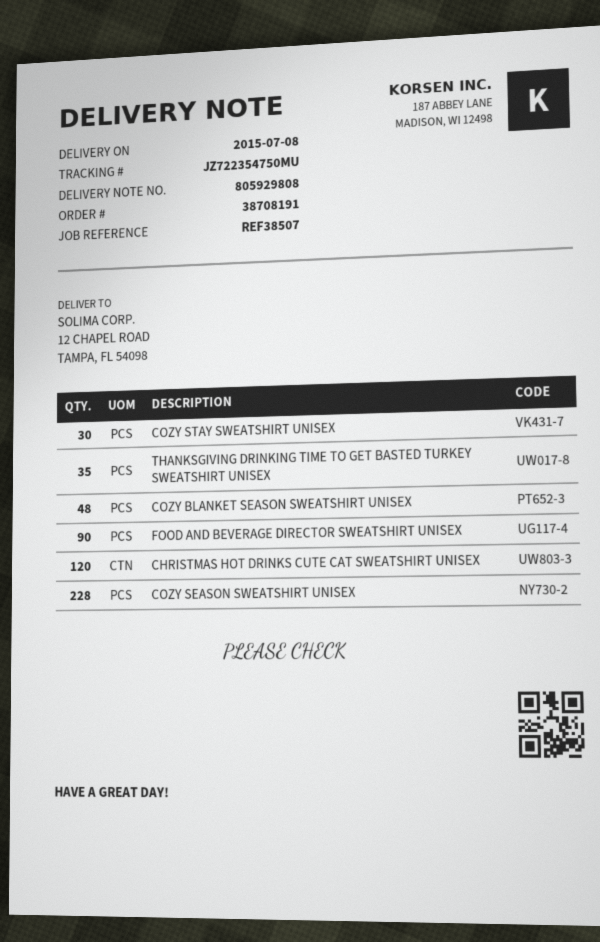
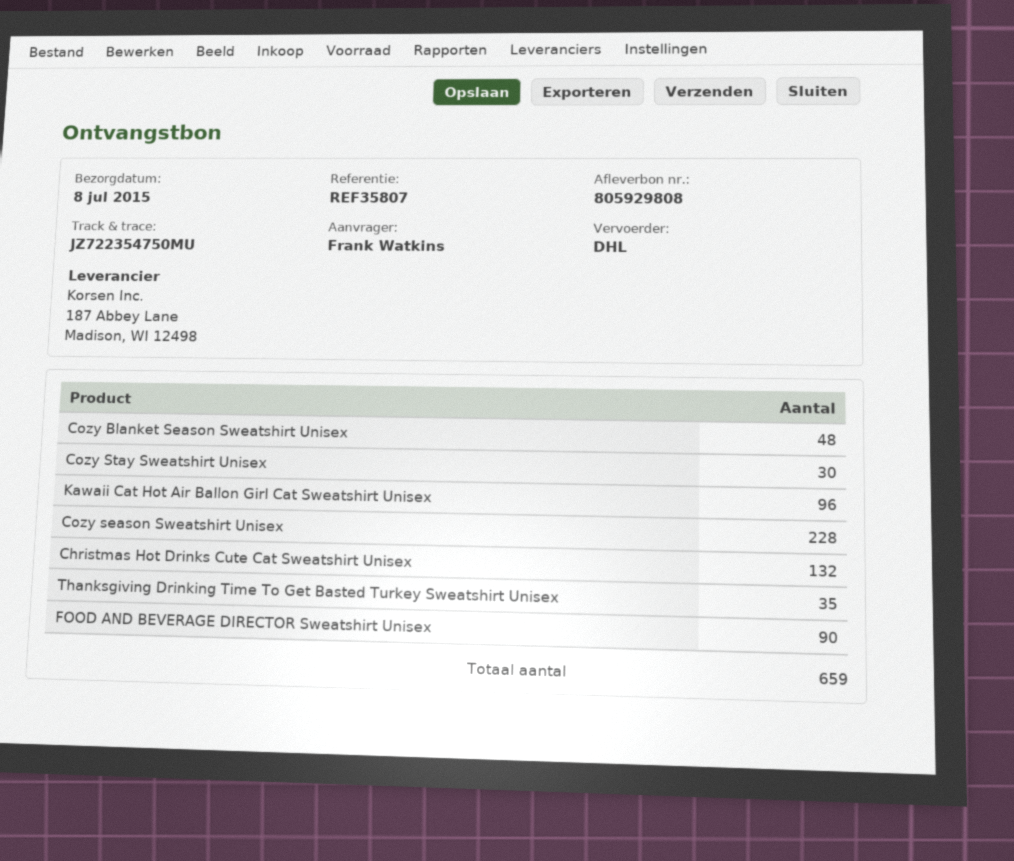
reference: REF38507 -> REF35807
CHRISTMAS HOT DRINKS CUTE CAT SWEATSHIRT UNISEX: 120 -> 132
Kawaii Cat Hot Air Ballon Girl Cat Sweatshirt Unisex: none -> 96

